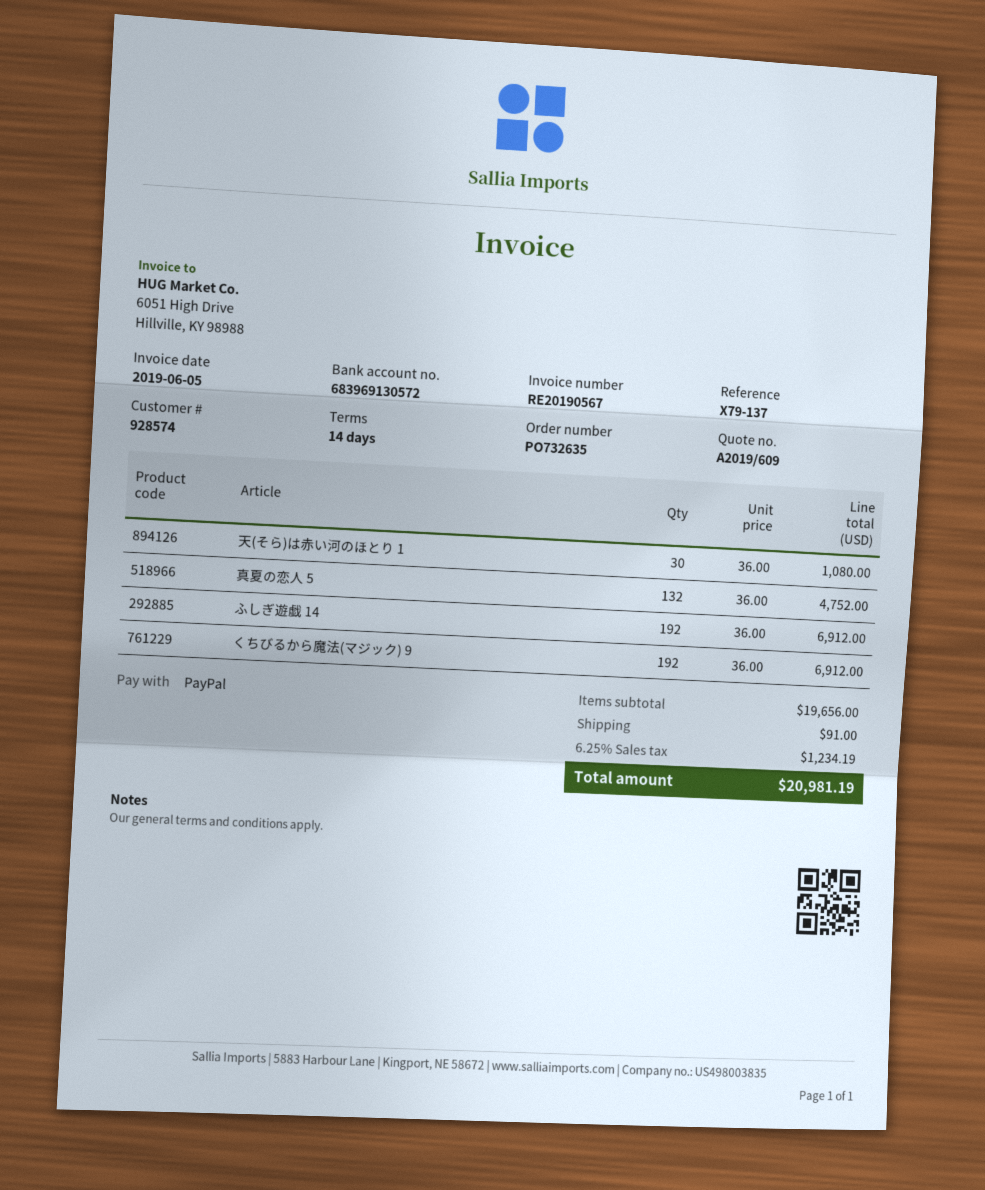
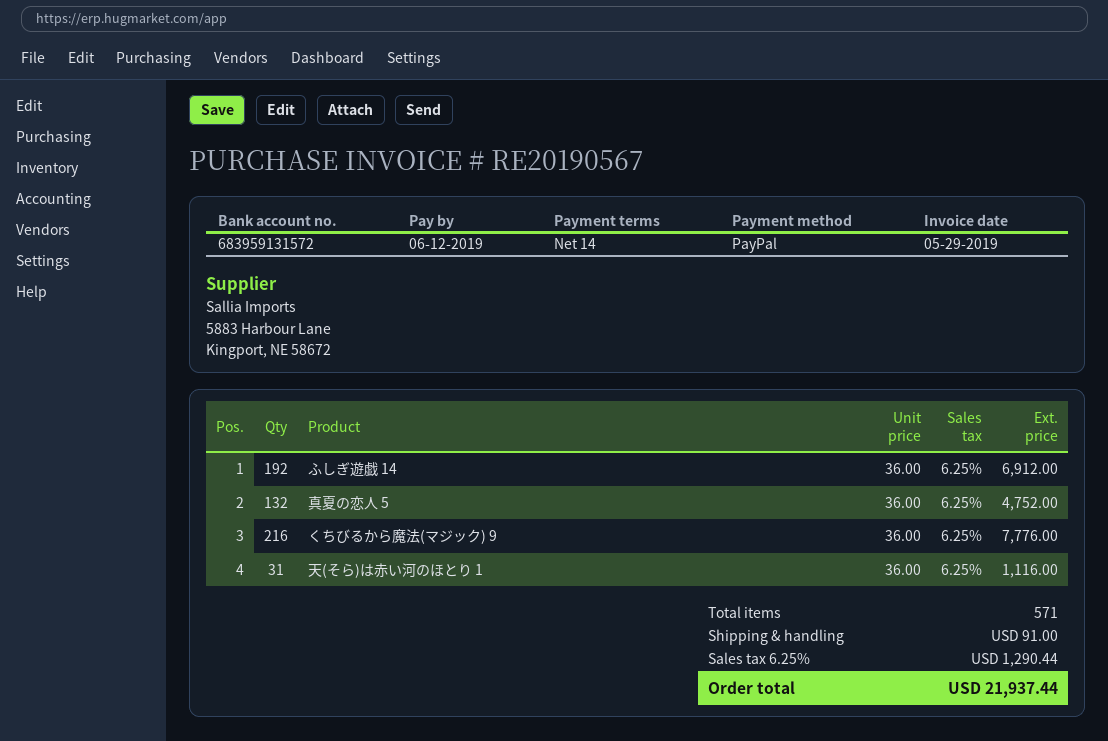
invoice date: 2019-06-05 -> 2019-05-29
bank account: 683969130572 -> 683959131572
天(そら)は赤い河のほとり 1: 30 x 36.00 = 1080.00 -> 31 x 36.00 = 1116.00
くちびるから魔法(マジック) 9: 192 x 36.00 = 6912.00 -> 216 x 36.00 = 7776.00
tax: 6.25% = 1234.19 -> 6.25% = 1290.44
total: 20981.19 -> 21937.44

